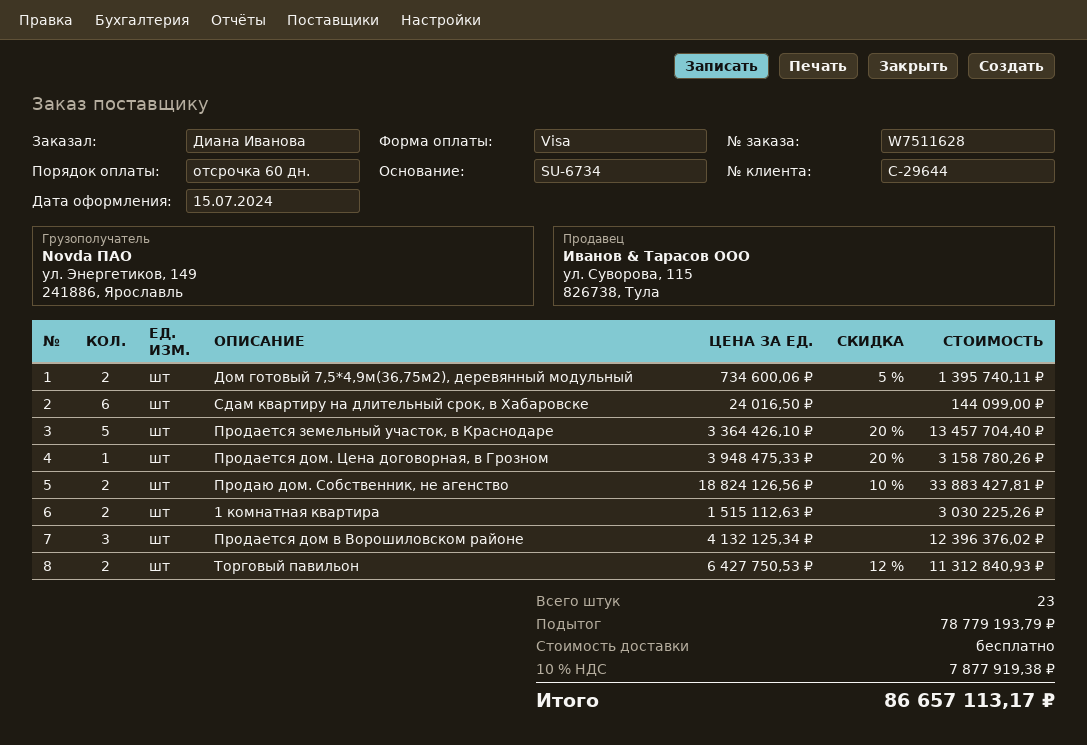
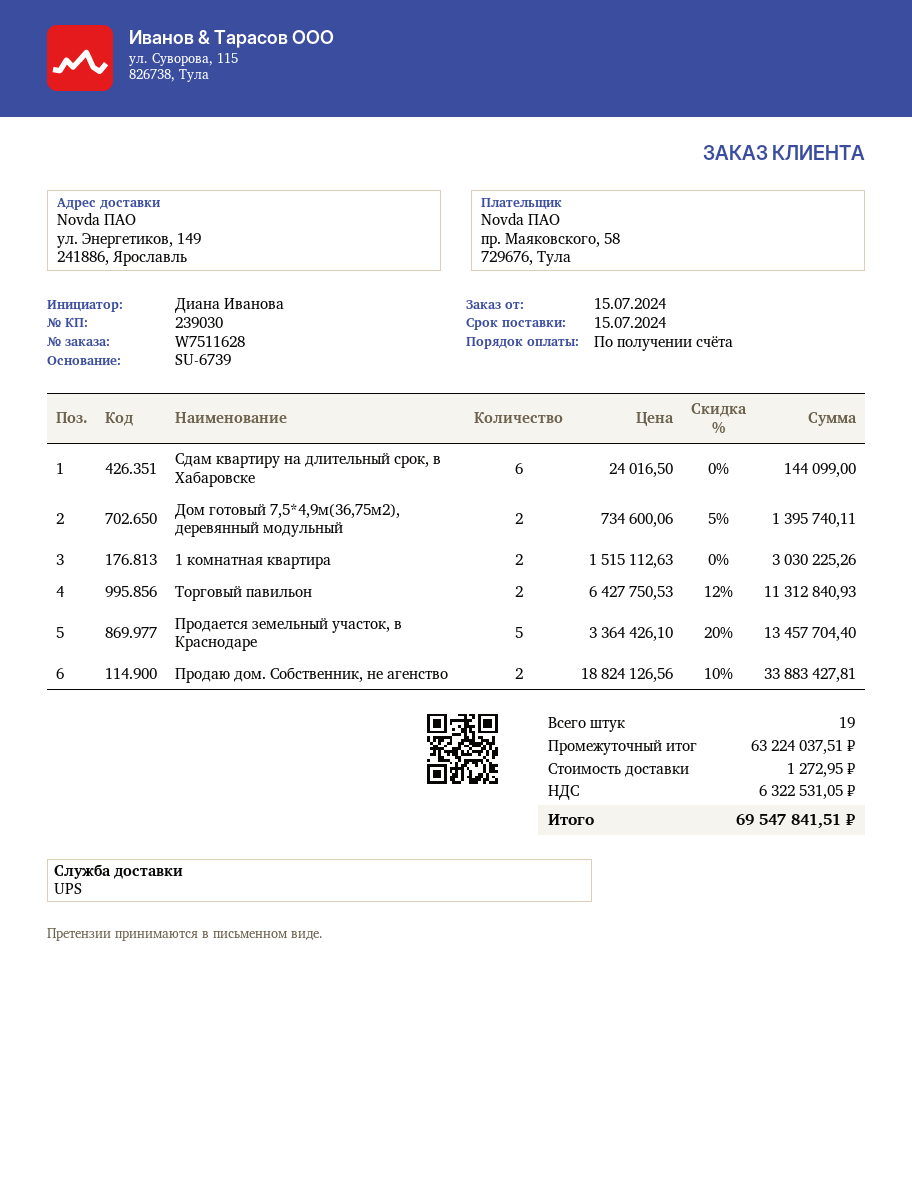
payment terms: 60 days -> on receipt
reference: SU-6734 -> SU-6739
Продается дом. Цена договорная, в Грозном: 1 x 3948475.33 - 20% = 3158780.26 -> none
Продается дом в Ворошиловском районе: 3 x 4132125.34 = 12396376.02 -> none
total quantity: 23 -> 19
subtotal: 78779193.79 -> 63224037.51
shipping: 0.00 -> 1272.95
tax: 7877919.38 -> 6322531.05
total: 86657113.17 -> 69547841.51

